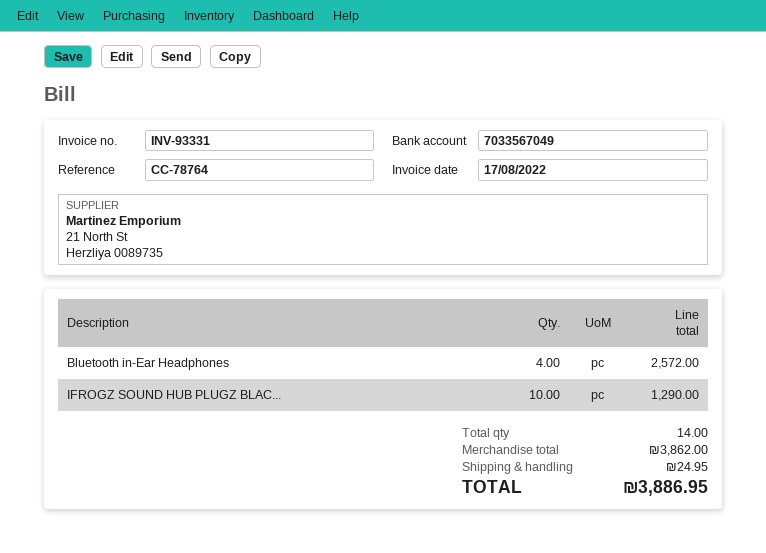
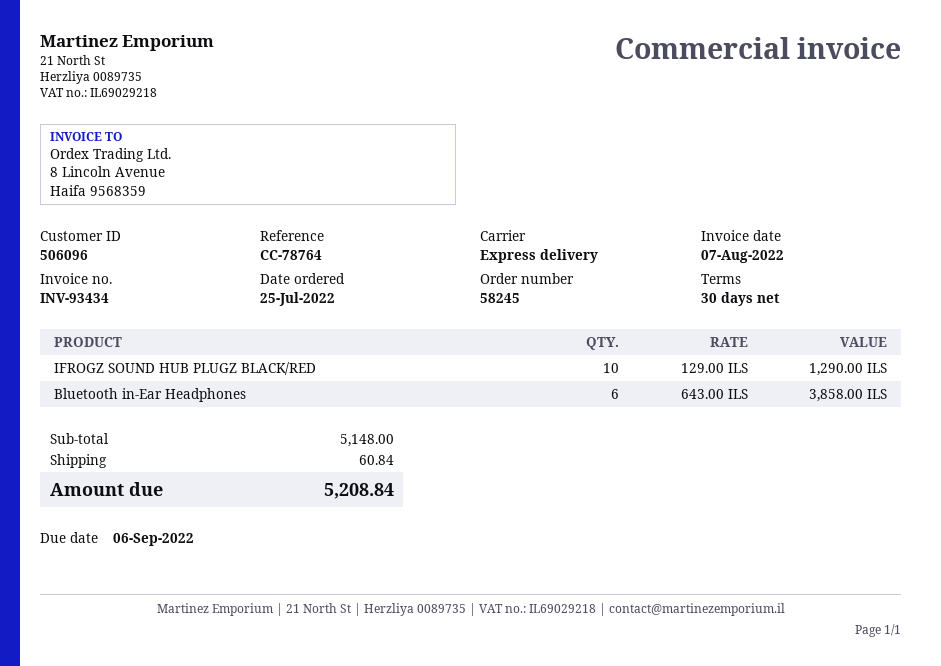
invoice number: INV-93331 -> INV-93434
invoice date: 2022-08-17 -> 2022-08-07
Bluetooth in-Ear Headphones: 4 for 2572.00 -> 6 for 3858.00
subtotal: 3862.00 -> 5148.00
shipping: 24.95 -> 60.84
total: 3886.95 -> 5208.84

